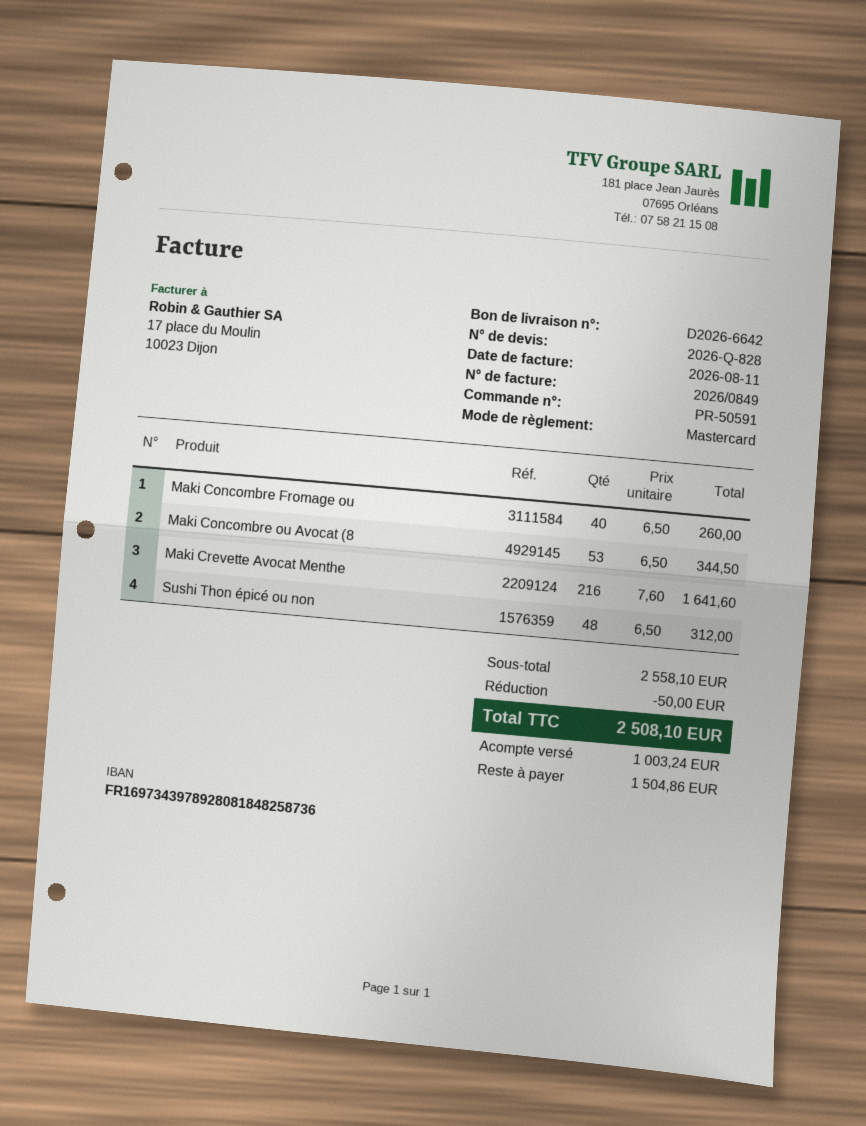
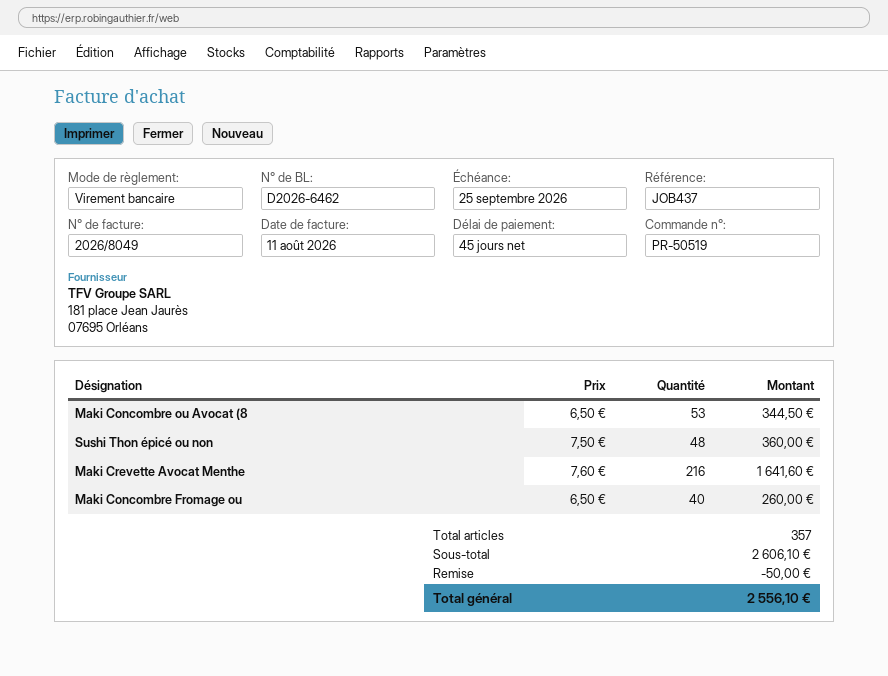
order number: PR-50591 -> PR-50519
delivery note number: D2026-6642 -> D2026-6462
invoice number: 2026/0849 -> 2026/8049
payment method: Mastercard -> bank transfer
Sushi Thon épicé ou non: 48 x 6.50 = 312.00 -> 48 x 7.50 = 360.00
subtotal: 2558.10 -> 2606.10
total: 2508.10 -> 2556.10

